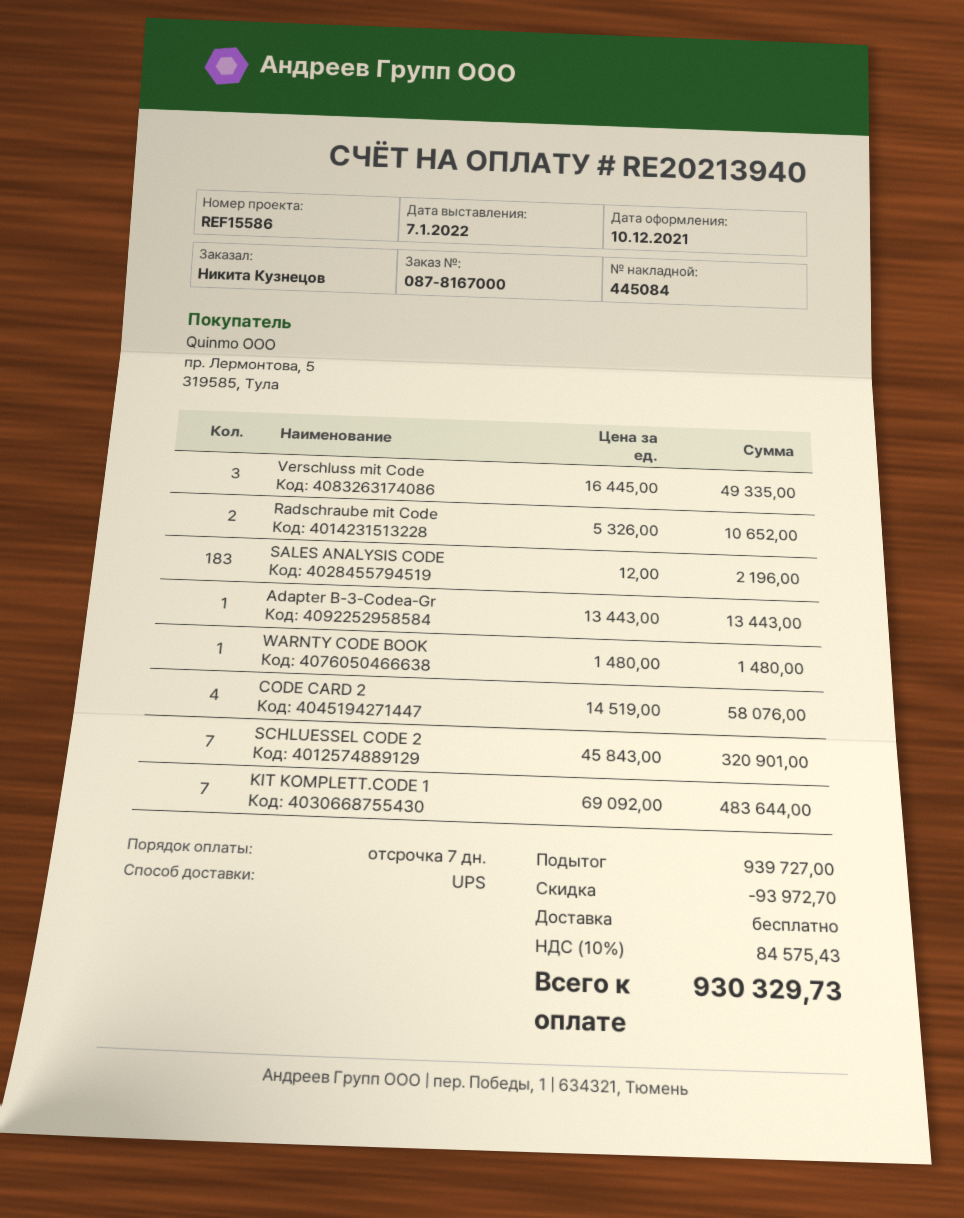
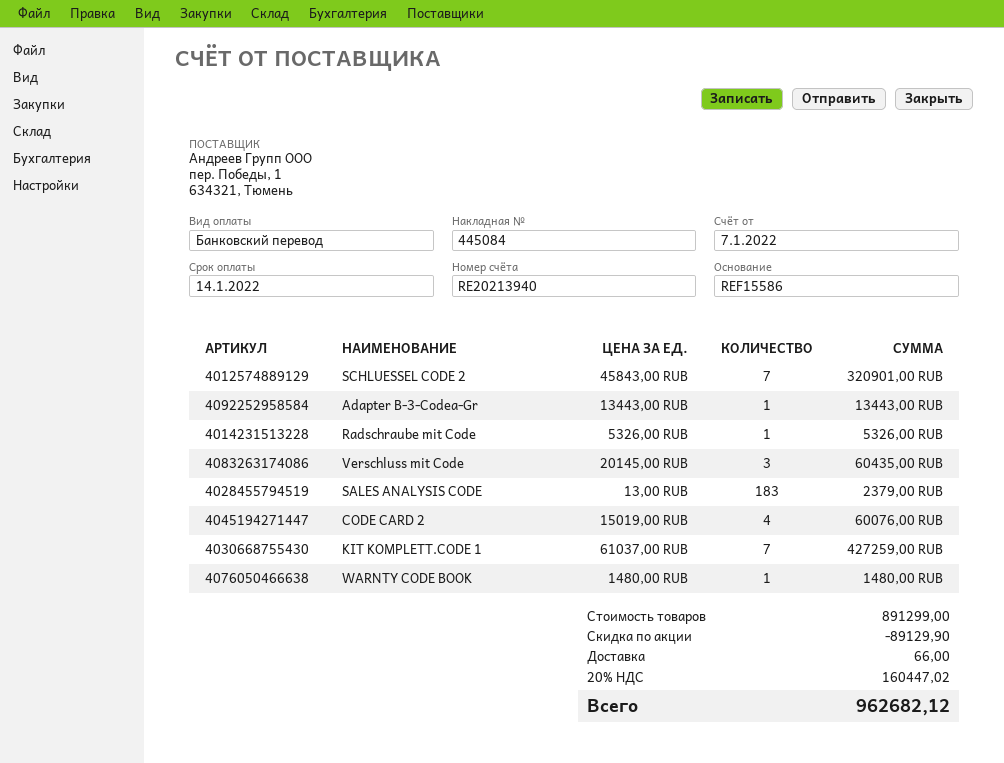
Verschluss mit Code: 3 x 16445.00 = 49335.00 -> 3 x 20145.00 = 60435.00
Radschraube mit Code: 2 x 5326.00 = 10652.00 -> 1 x 5326.00 = 5326.00
SALES ANALYSIS CODE: 183 x 12.00 = 2196.00 -> 183 x 13.00 = 2379.00
CODE CARD 2: 4 x 14519.00 = 58076.00 -> 4 x 15019.00 = 60076.00
KIT KOMPLETT.CODE 1: 7 x 69092.00 = 483644.00 -> 7 x 61037.00 = 427259.00
subtotal: 939727.00 -> 891299.00
discount: 93972.70 -> 89129.90
shipping: 0.00 -> 66.00
tax: 10% = 84575.43 -> 20% = 160447.02
total: 930329.73 -> 962682.12

